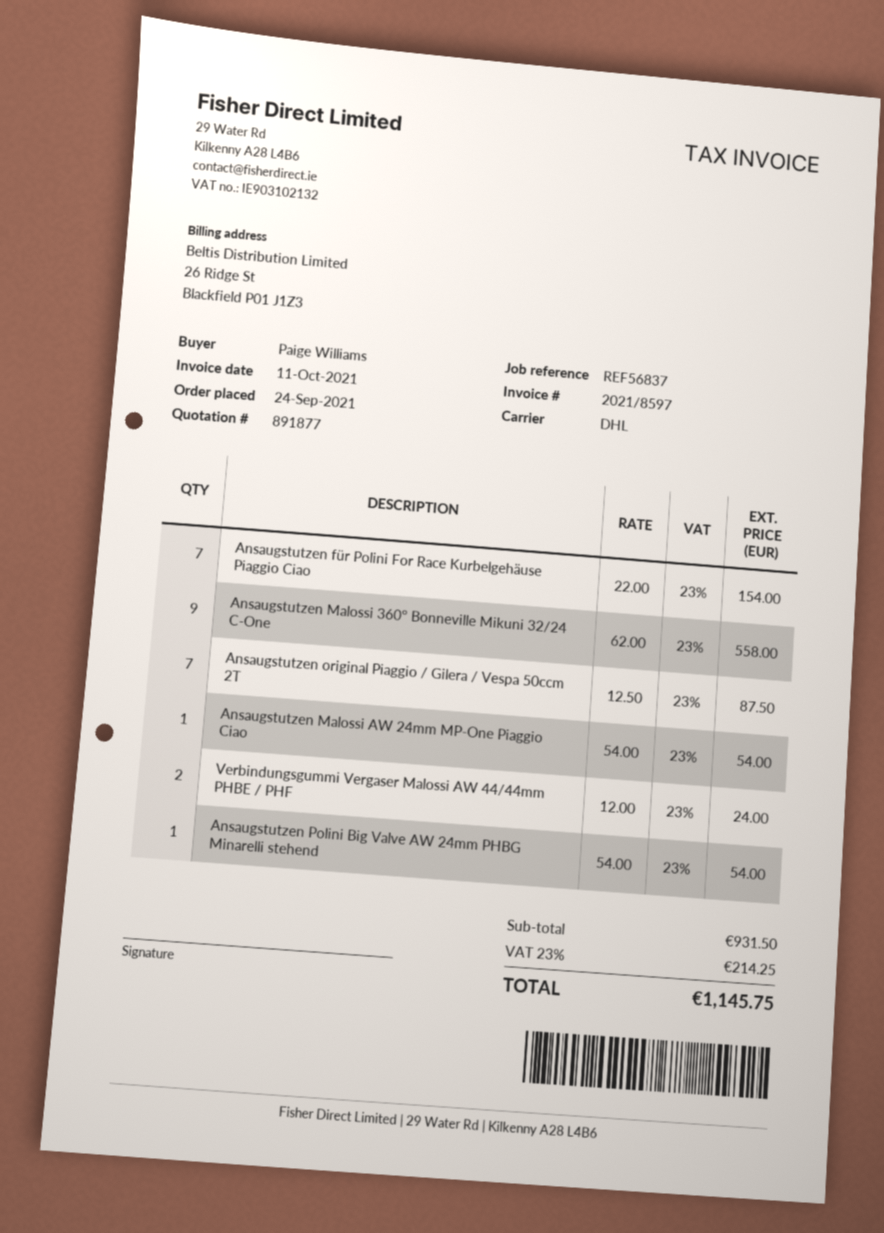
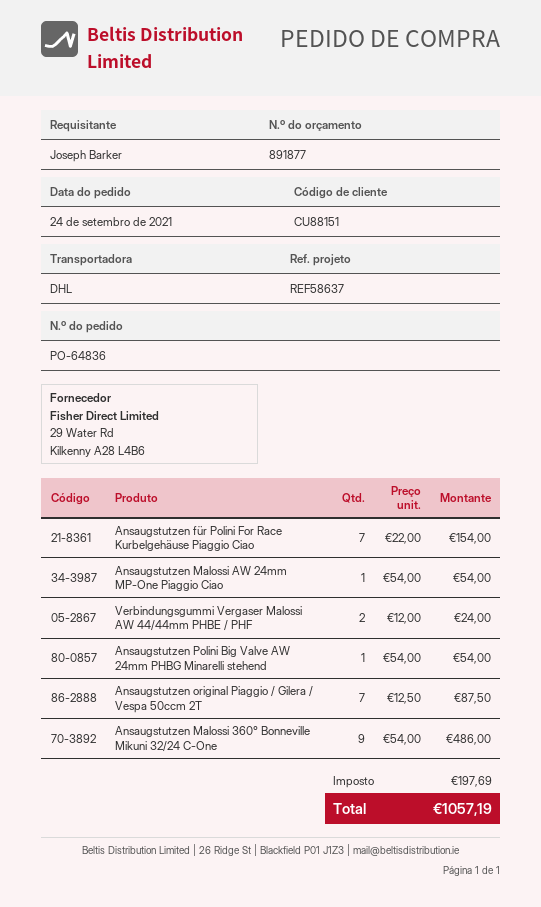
reference: REF56837 -> REF58637
ordered by: Paige Williams -> Joseph Barker
Ansaugstutzen Malossi 360° Bonneville Mikuni 32/24 C-One: 9 x 62.00 = 558.00 -> 9 x 54.00 = 486.00
tax: 214.25 -> 197.69
total: 1145.75 -> 1057.19

